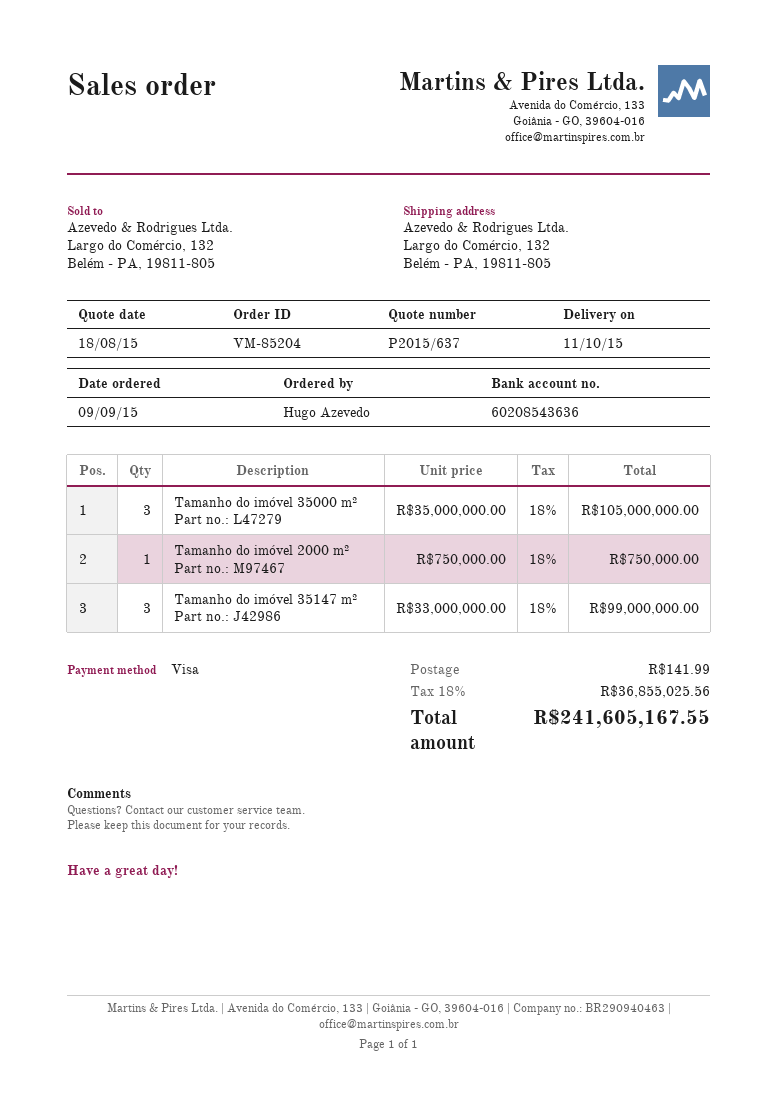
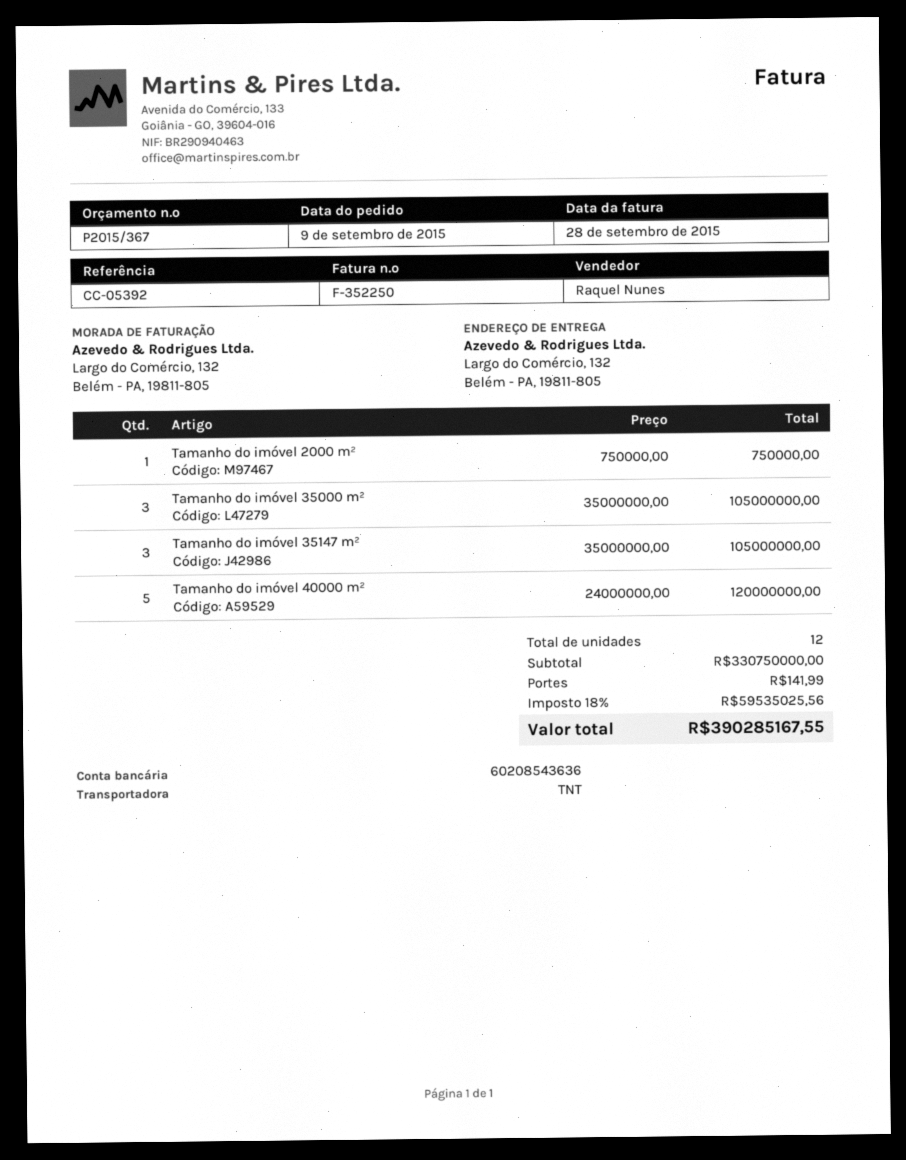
quote number: P2015/637 -> P2015/367
Tamanho do imóvel 35147 m²: 3 x 33000000.00 = 99000000.00 -> 3 x 35000000.00 = 105000000.00
Tamanho do imóvel 40000 m²: none -> 5 x 24000000.00 = 120000000.00
tax: 18% = 36855025.56 -> 18% = 59535025.56
total: 241605167.55 -> 390285167.55

